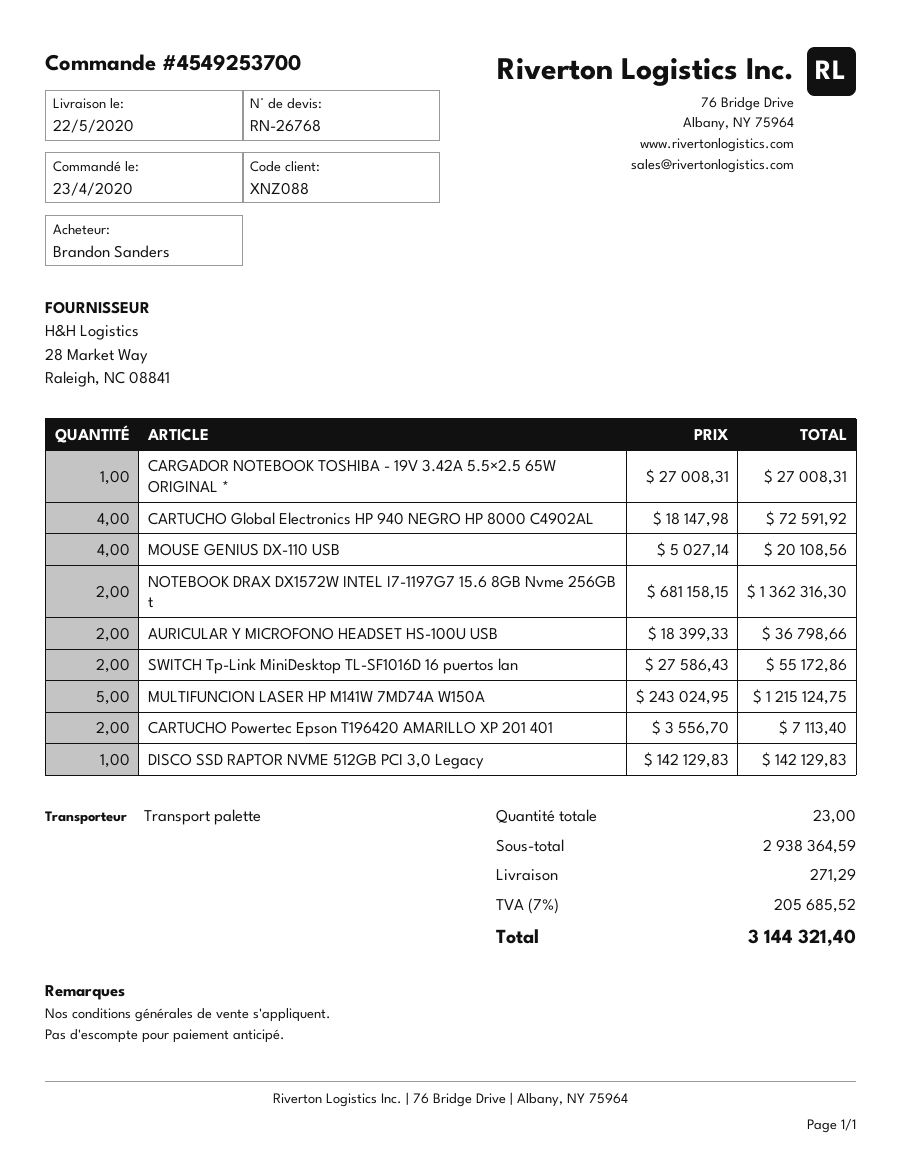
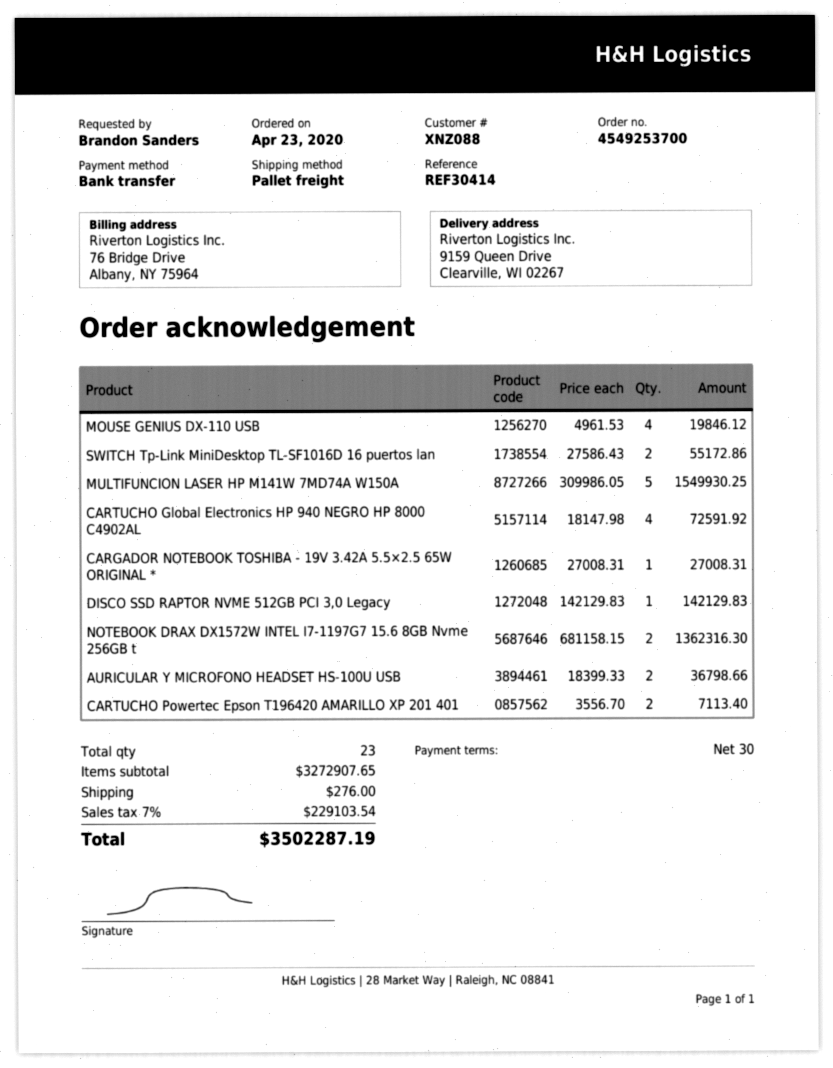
MOUSE GENIUS DX-110 USB: 4 x 5027.14 = 20108.56 -> 4 x 4961.53 = 19846.12
MULTIFUNCION LASER HP M141W 7MD74A W150A: 5 x 243024.95 = 1215124.75 -> 5 x 309986.05 = 1549930.25
subtotal: 2938364.59 -> 3272907.65
shipping: 271.29 -> 276.00
tax: 7% = 205685.52 -> 7% = 229103.54
total: 3144321.40 -> 3502287.19

